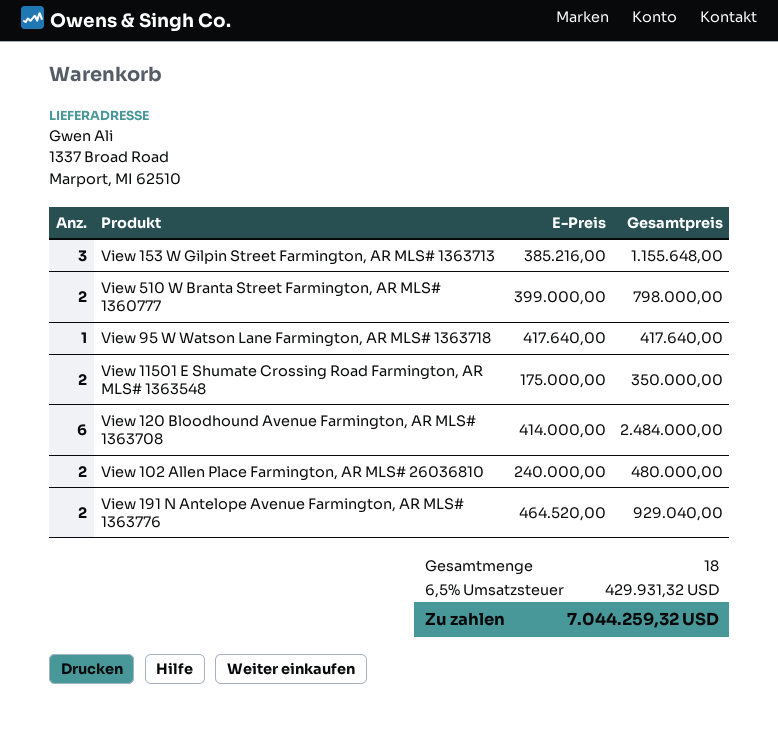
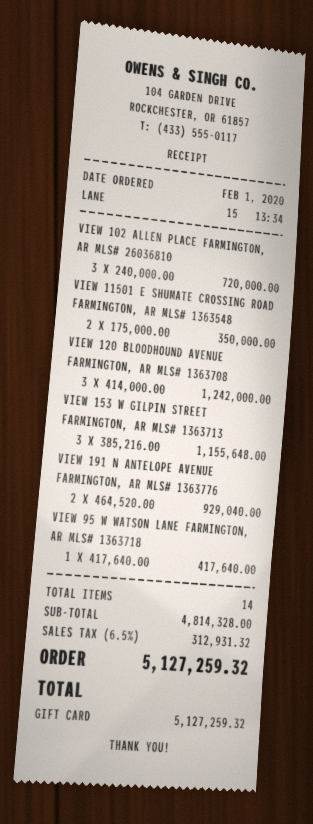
View 510 W Branta Street Farmington, AR MLS# 1360777: 2 x 399000.00 = 798000.00 -> none
View 120 Bloodhound Avenue Farmington, AR MLS# 1363708: 6 x 414000.00 = 2484000.00 -> 3 x 414000.00 = 1242000.00
View 102 Allen Place Farmington, AR MLS# 26036810: 2 x 240000.00 = 480000.00 -> 3 x 240000.00 = 720000.00
total quantity: 18 -> 14
tax: 6.5% = 429931.32 -> 6.5% = 312931.32
total: 7044259.32 -> 5127259.32

